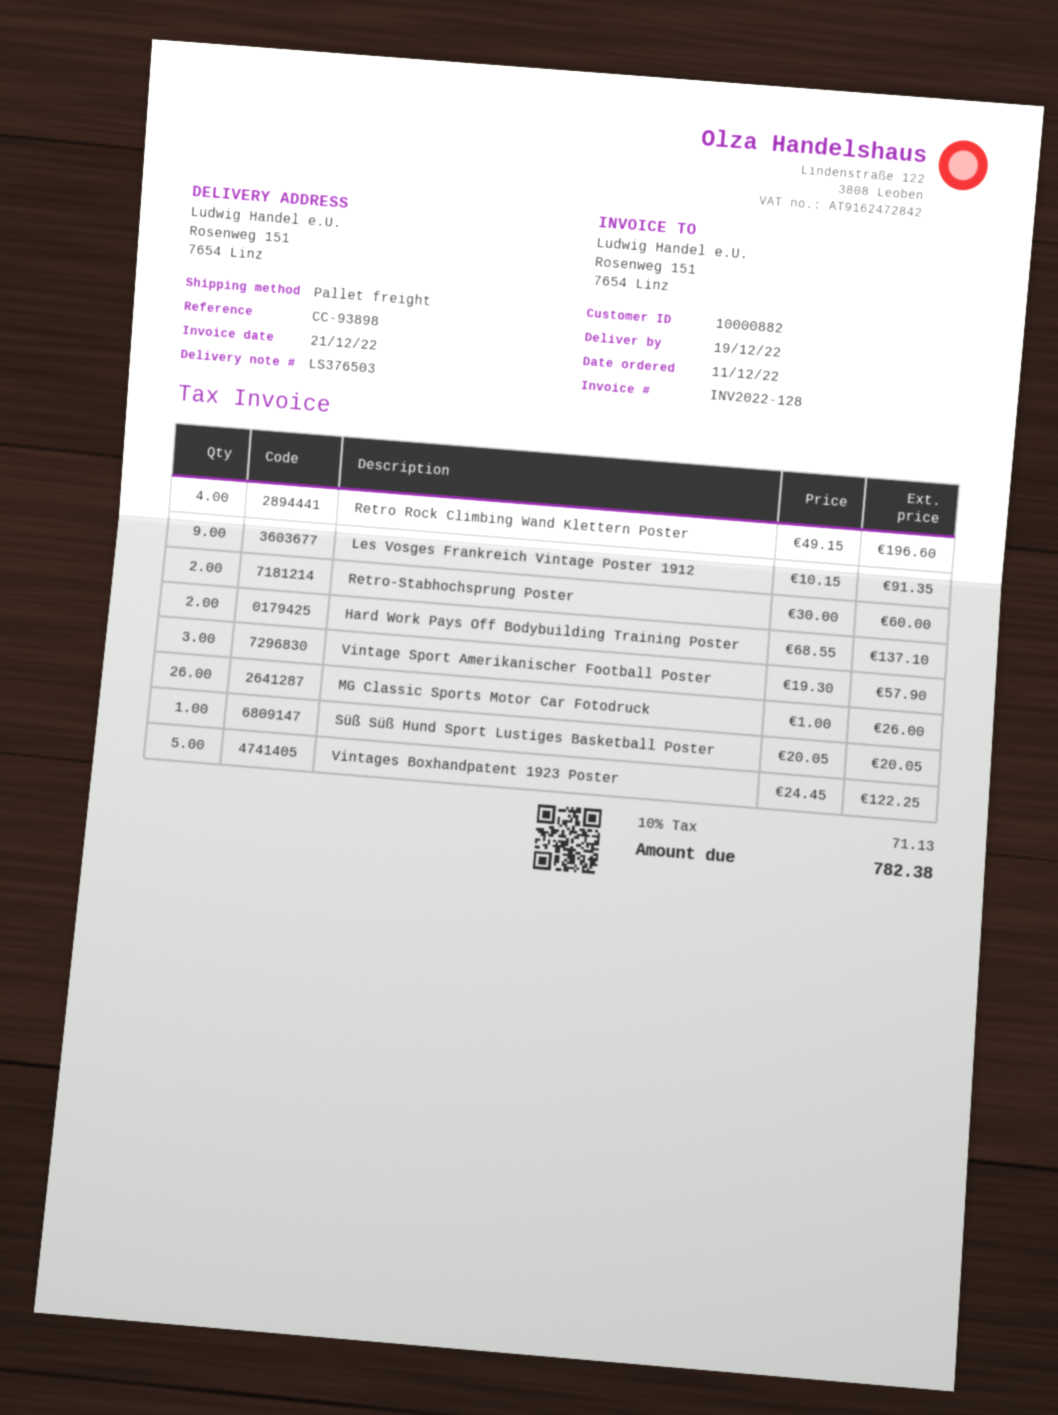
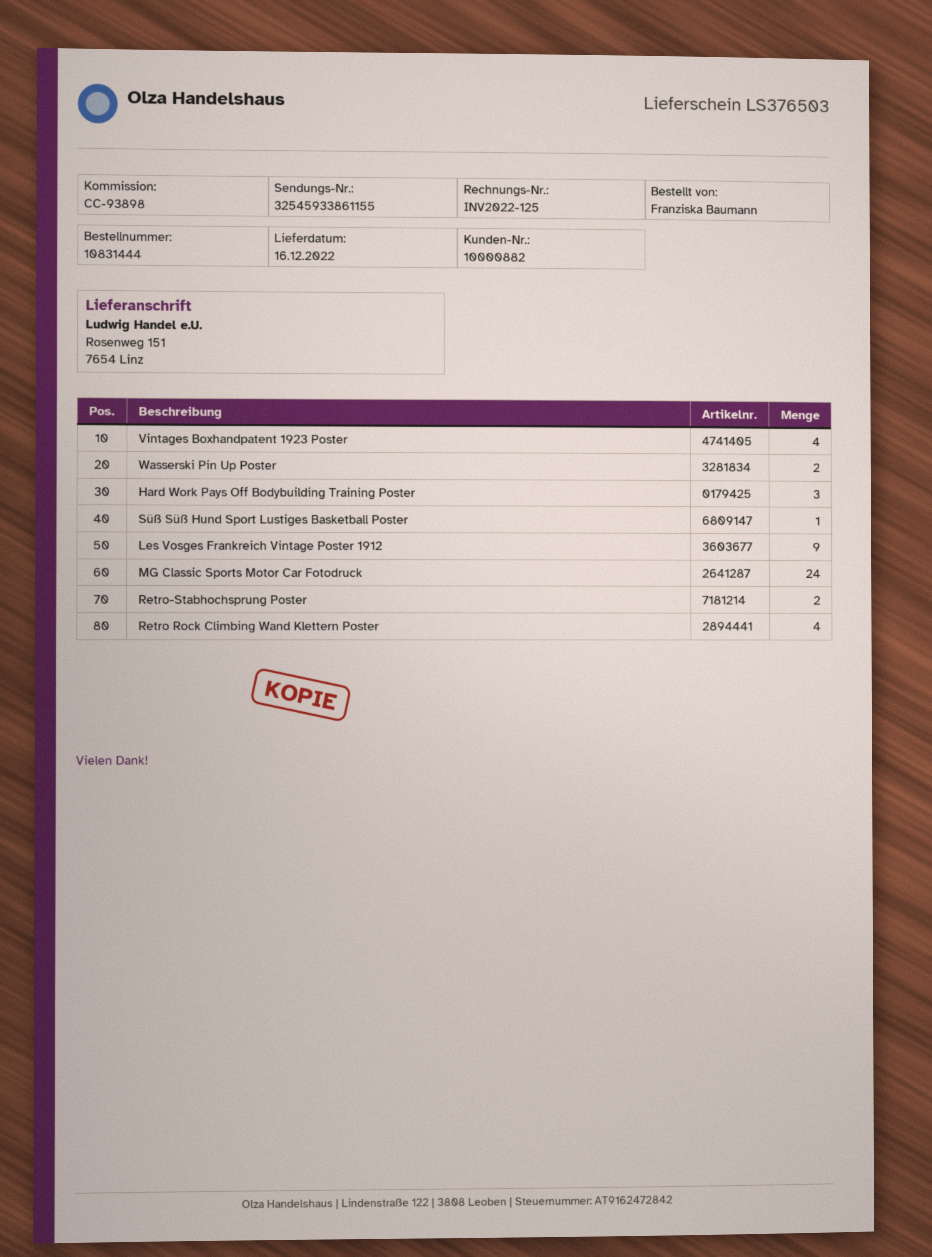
delivery date: 2022-12-19 -> 2022-12-16
invoice number: INV2022-128 -> INV2022-125
Hard Work Pays Off Bodybuilding Training Poster: 2 -> 3
Vintage Sport Amerikanischer Football Poster: 3 -> none
MG Classic Sports Motor Car Fotodruck: 26 -> 24
Vintages Boxhandpatent 1923 Poster: 5 -> 4
Wasserski Pin Up Poster: none -> 2

